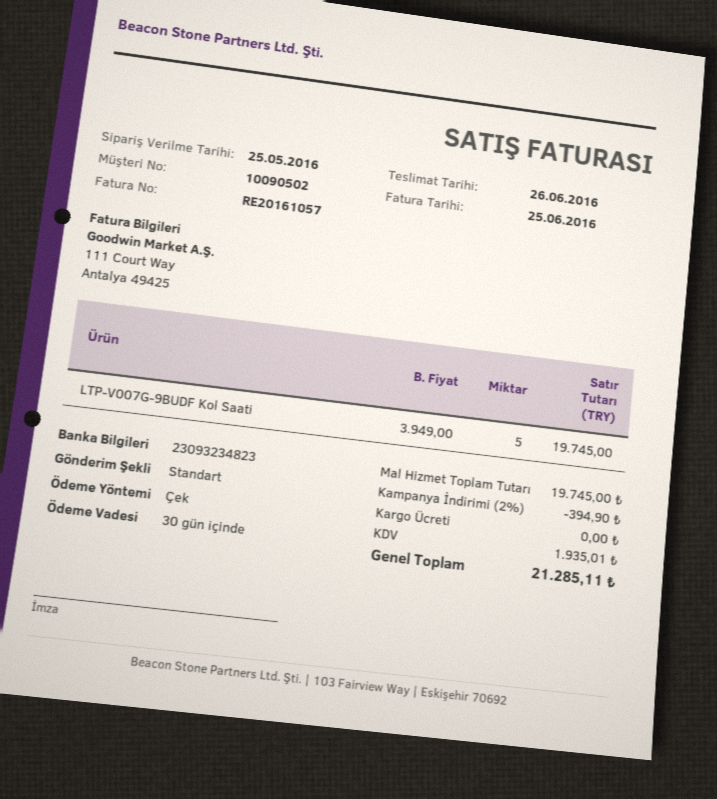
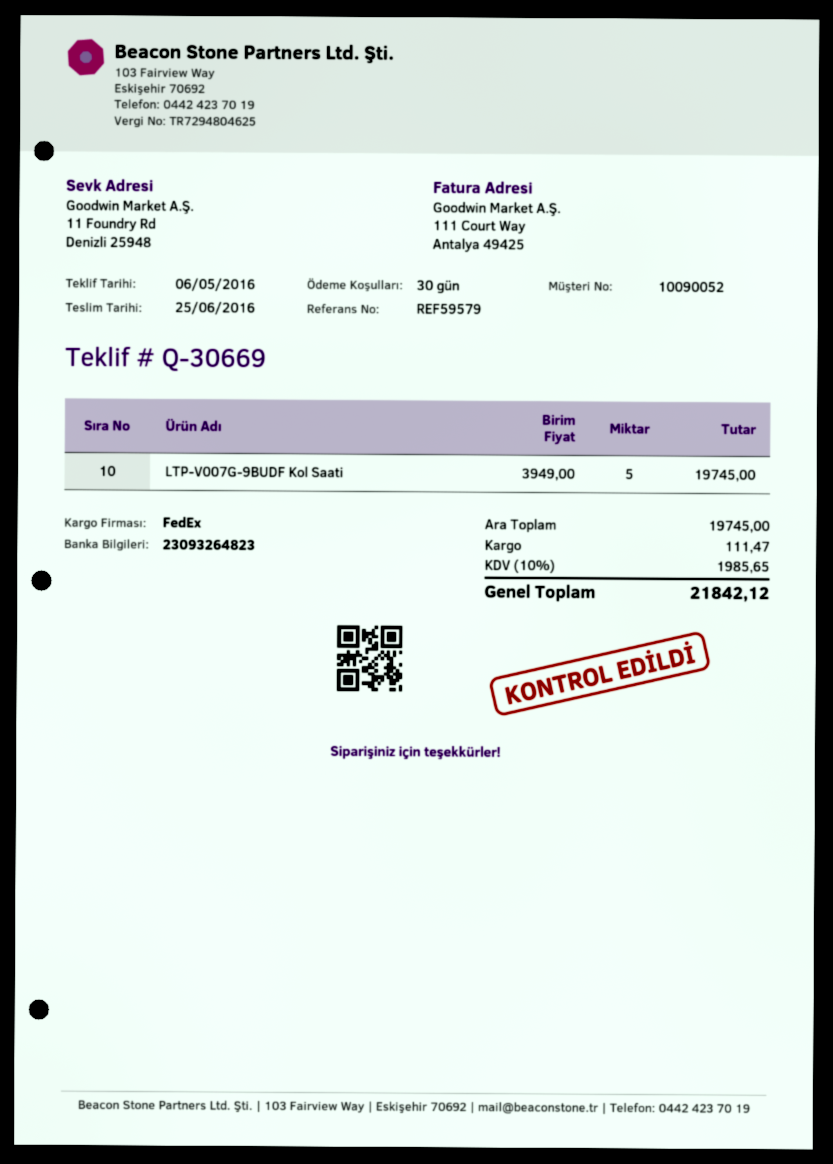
delivery date: 2016-06-26 -> 2016-06-25
customer number: 10090502 -> 10090052
bank account: 23093234823 -> 23093264823
shipping method: standard -> FedEx
discount: 2% = 394.90 -> none
shipping: 0.00 -> 111.47
tax: 1935.01 -> 1985.65
total: 21285.11 -> 21842.12

